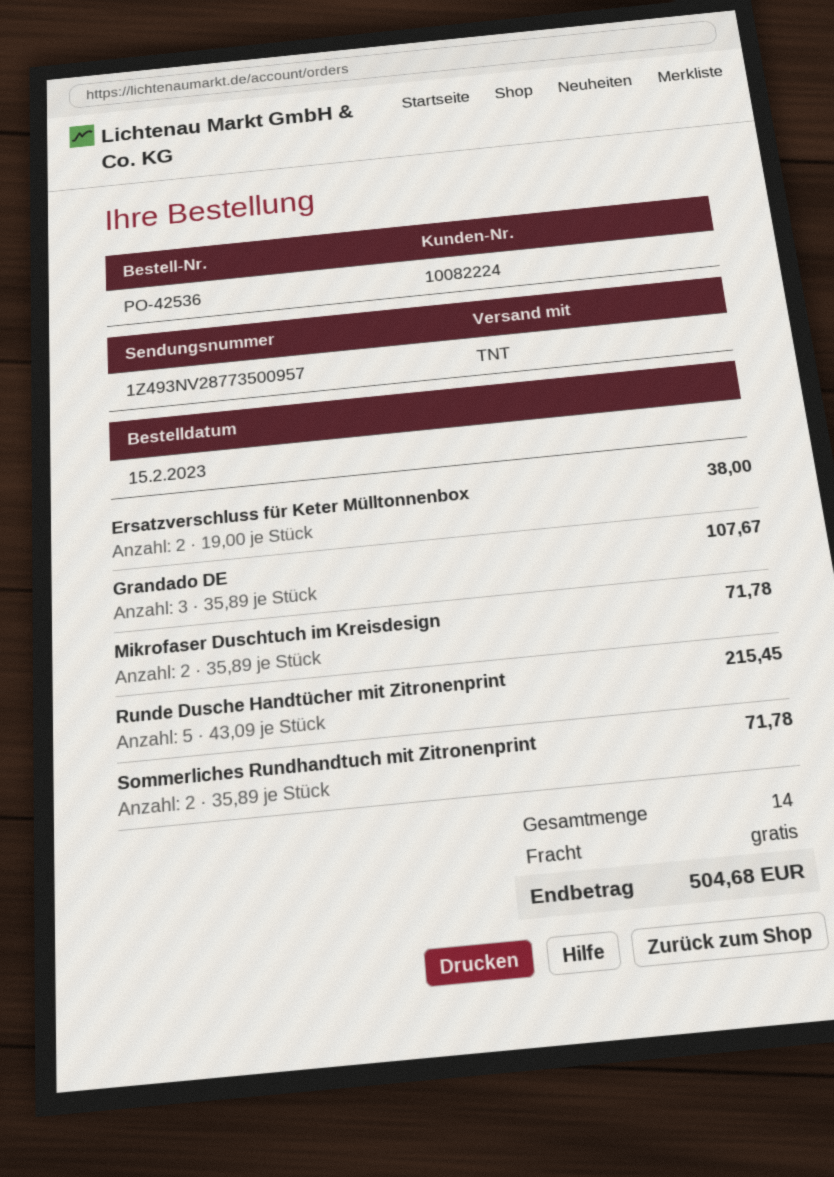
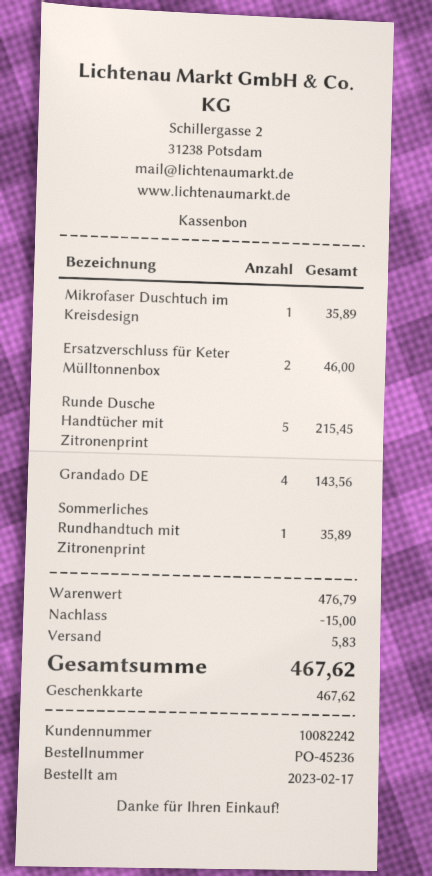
order number: PO-42536 -> PO-45236
order date: 2023-02-15 -> 2023-02-17
customer number: 10082224 -> 10082242
Ersatzverschluss für Keter Mülltonnenbox: 2 for 38.00 -> 2 for 46.00
Grandado DE: 3 for 107.67 -> 4 for 143.56
Mikrofaser Duschtuch im Kreisdesign: 2 for 71.78 -> 1 for 35.89
Sommerliches Rundhandtuch mit Zitronenprint: 2 for 71.78 -> 1 for 35.89
discount: none -> 15.00
shipping: 0.00 -> 5.83
total: 504.68 -> 467.62

